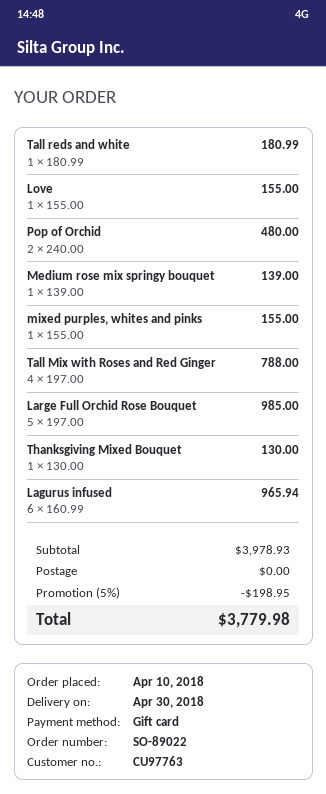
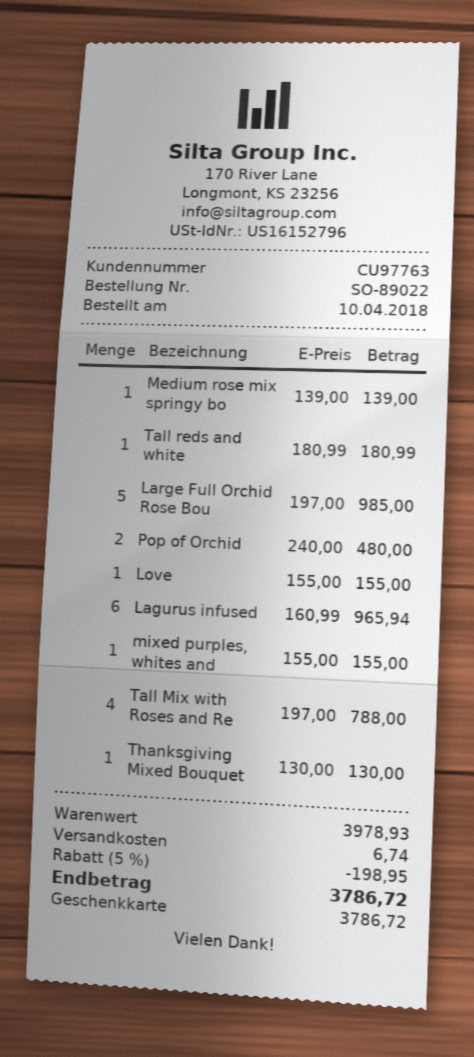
shipping: 0.00 -> 6.74
total: 3779.98 -> 3786.72

